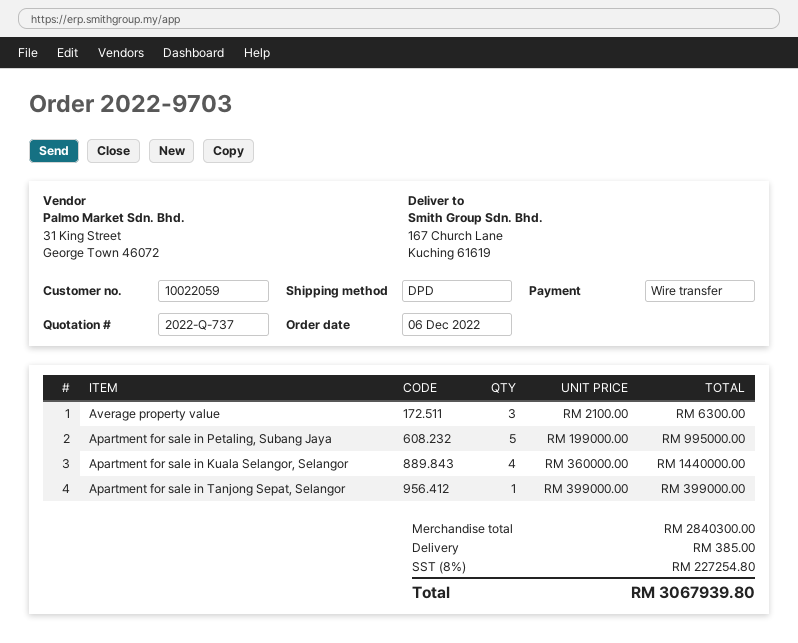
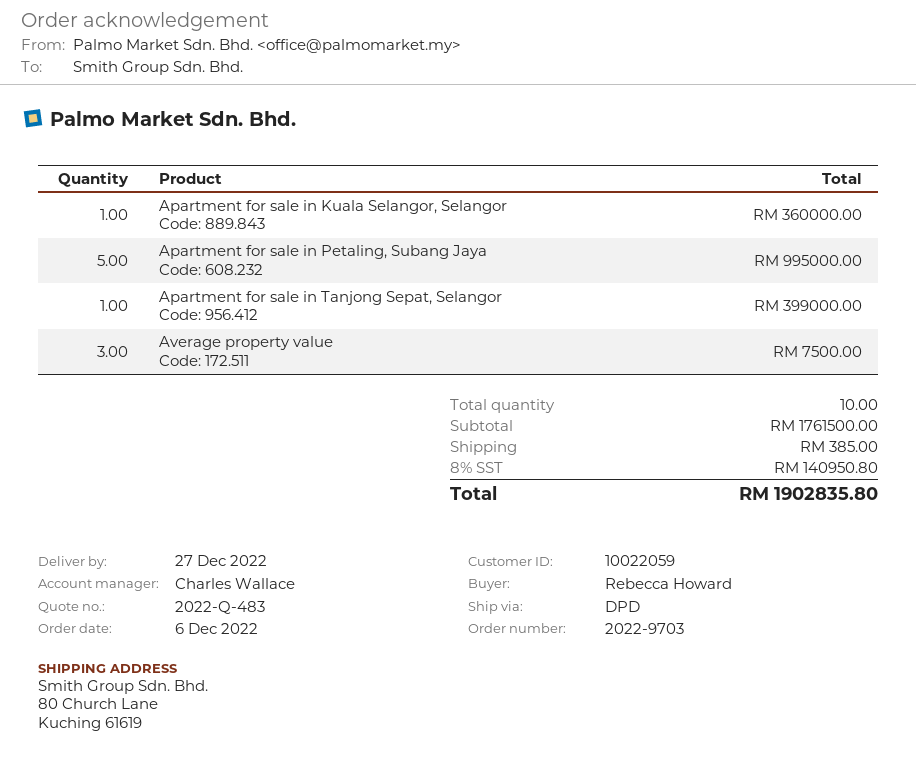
quote number: 2022-Q-737 -> 2022-Q-483
ship to: 167 Church Lane, Kuching 61619 -> 80 Church Lane, Kuching 61619
Average property value: 3 for 6300.00 -> 3 for 7500.00
Apartment for sale in Kuala Selangor, Selangor: 4 for 1440000.00 -> 1 for 360000.00
subtotal: 2840300.00 -> 1761500.00
tax: 8% = 227254.80 -> 8% = 140950.80
total: 3067939.80 -> 1902835.80

